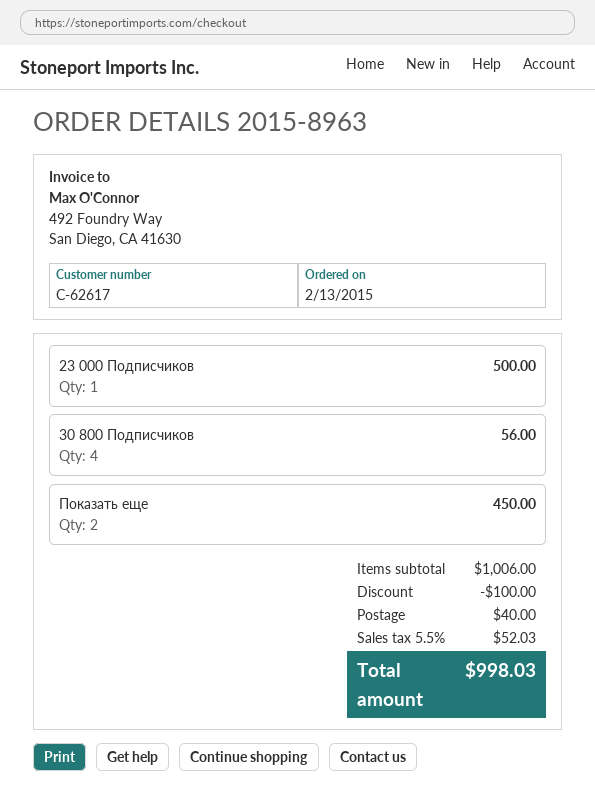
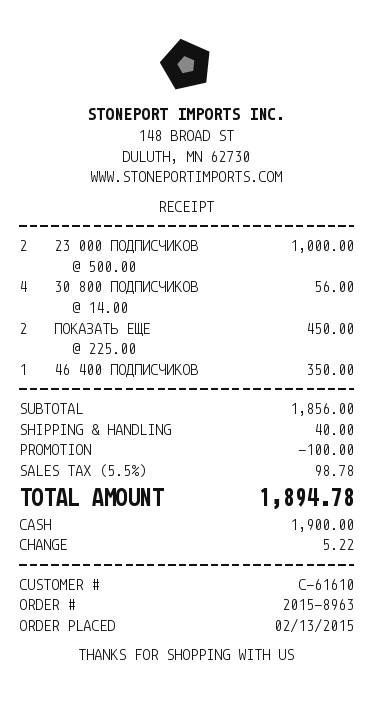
customer number: C-62617 -> C-61610
23 000 Подписчиков: 1 for 500.00 -> 2 for 1000.00
46 400 ПОДПИСЧИКОВ: none -> 1 for 350.00
subtotal: 1006.00 -> 1856.00
tax: 5.5% = 52.03 -> 5.5% = 98.78
total: 998.03 -> 1894.78

